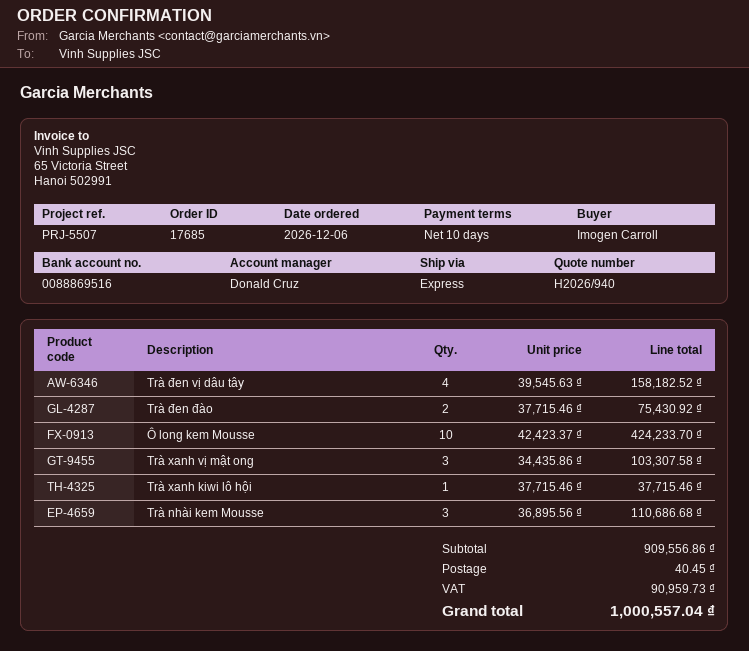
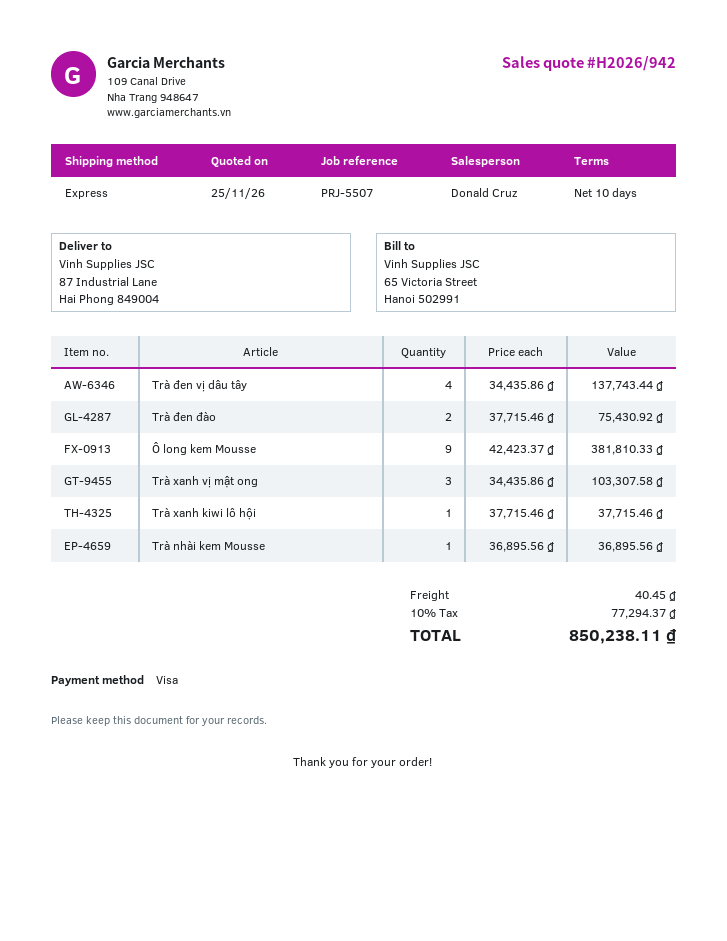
quote number: H2026/940 -> H2026/942
Trà đen vị dâu tây: 4 x 39545.63 = 158182.52 -> 4 x 34435.86 = 137743.44
Ô long kem Mousse: 10 x 42423.37 = 424233.70 -> 9 x 42423.37 = 381810.33
Trà nhài kem Mousse: 3 x 36895.56 = 110686.68 -> 1 x 36895.56 = 36895.56
tax: 90959.73 -> 77294.37
total: 1000557.04 -> 850238.11

